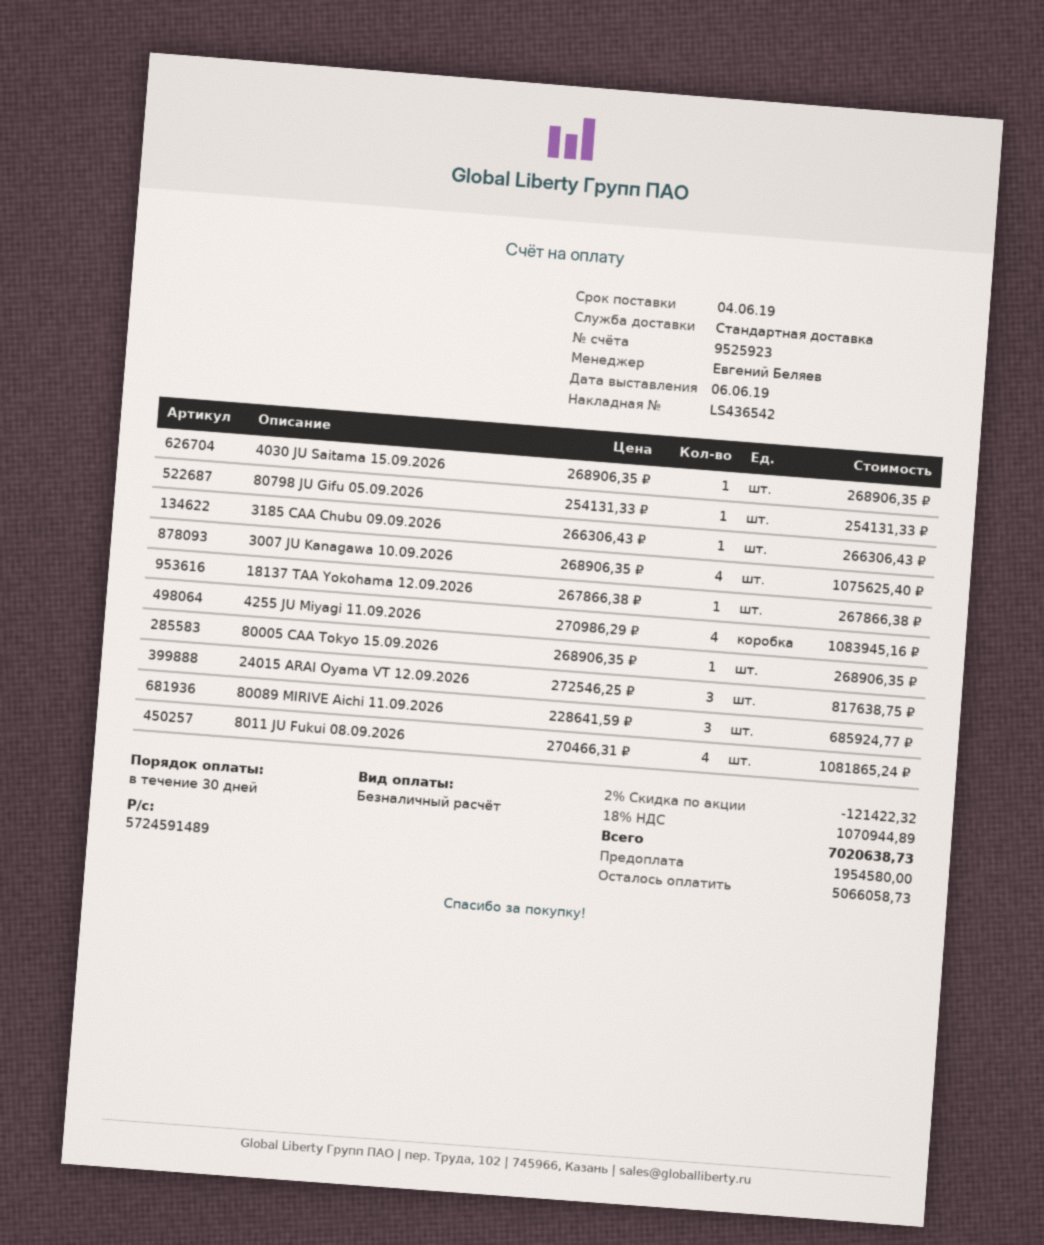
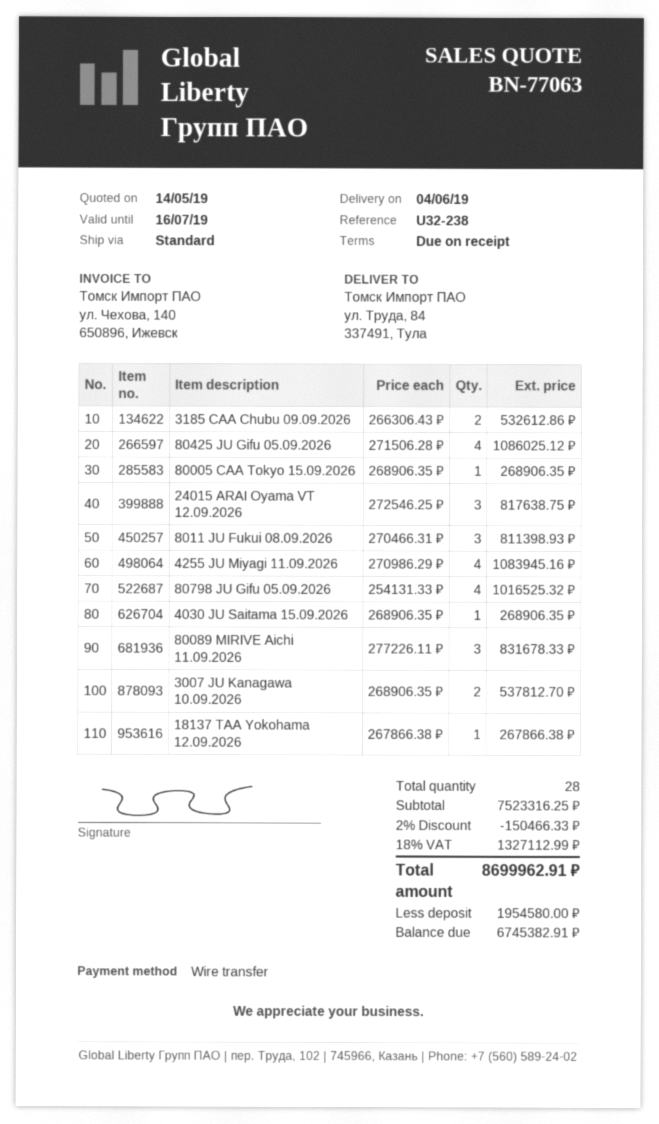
payment terms: 30 days -> on receipt
80798 JU Gifu 05.09.2026: 1 x 254131.33 = 254131.33 -> 4 x 254131.33 = 1016525.32
3185 CAA Chubu 09.09.2026: 1 x 266306.43 = 266306.43 -> 2 x 266306.43 = 532612.86
3007 JU Kanagawa 10.09.2026: 4 x 268906.35 = 1075625.40 -> 2 x 268906.35 = 537812.70
80089 MIRIVE Aichi 11.09.2026: 3 x 228641.59 = 685924.77 -> 3 x 277226.11 = 831678.33
8011 JU Fukui 08.09.2026: 4 x 270466.31 = 1081865.24 -> 3 x 270466.31 = 811398.93
80425 JU Gifu 05.09.2026: none -> 4 x 271506.28 = 1086025.12
discount: 2% = 121422.32 -> 2% = 150466.33
tax: 18% = 1070944.89 -> 18% = 1327112.99
total: 7020638.73 -> 8699962.91
balance: 5066058.73 -> 6745382.91

